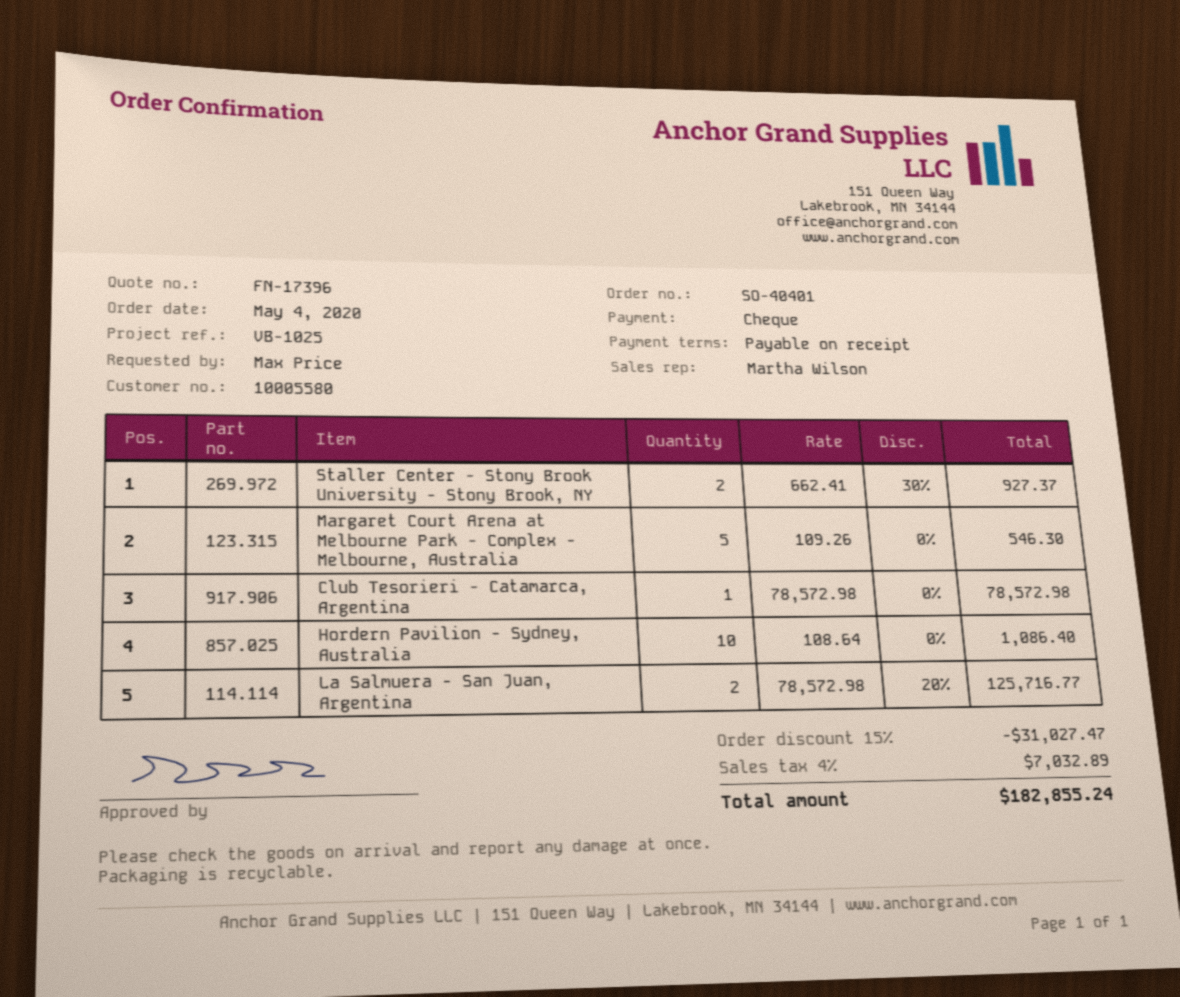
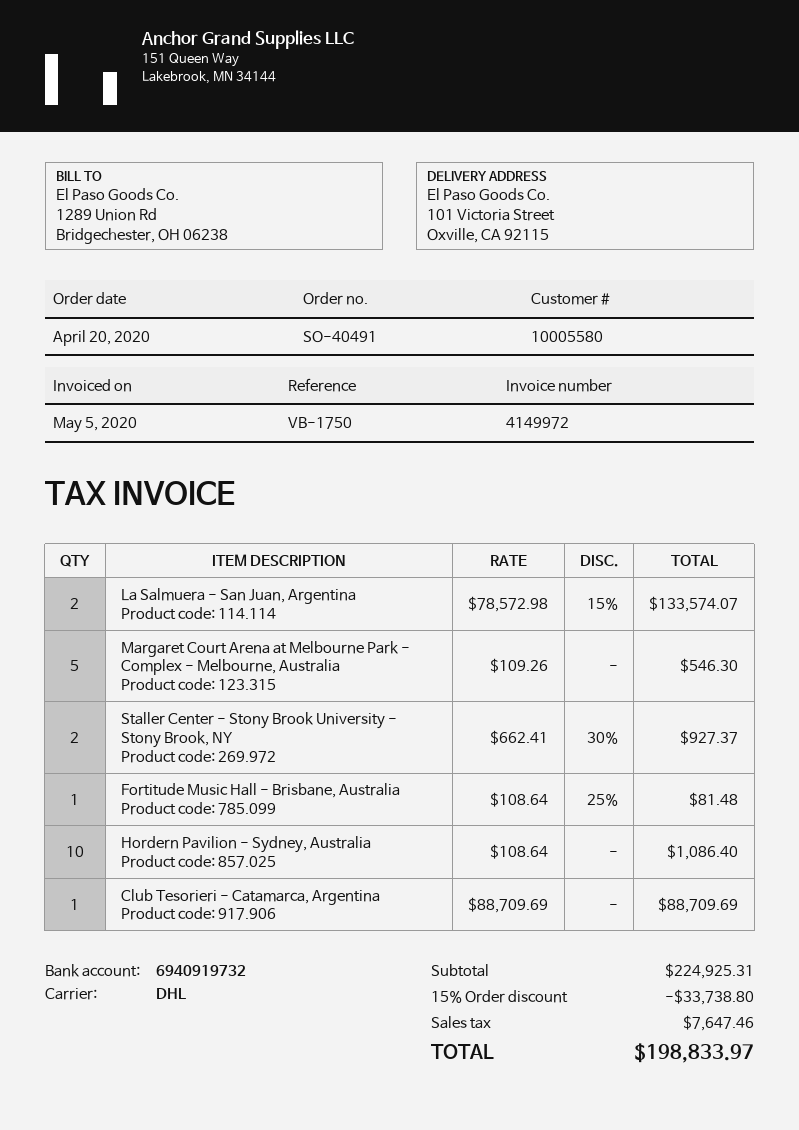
order number: SO-40401 -> SO-40491
order date: 2020-05-04 -> 2020-04-20
reference: VB-1025 -> VB-1750
Club Tesorieri - Catamarca, Argentina: 1 x 78572.98 = 78572.98 -> 1 x 88709.69 = 88709.69
La Salmuera - San Juan, Argentina: 2 x 78572.98 - 20% = 125716.77 -> 2 x 78572.98 - 15% = 133574.07
Fortitude Music Hall - Brisbane, Australia: none -> 1 x 108.64 - 25% = 81.48
discount: 15% = 31027.47 -> 15% = 33738.80
tax: 7032.89 -> 7647.46
total: 182855.24 -> 198833.97

